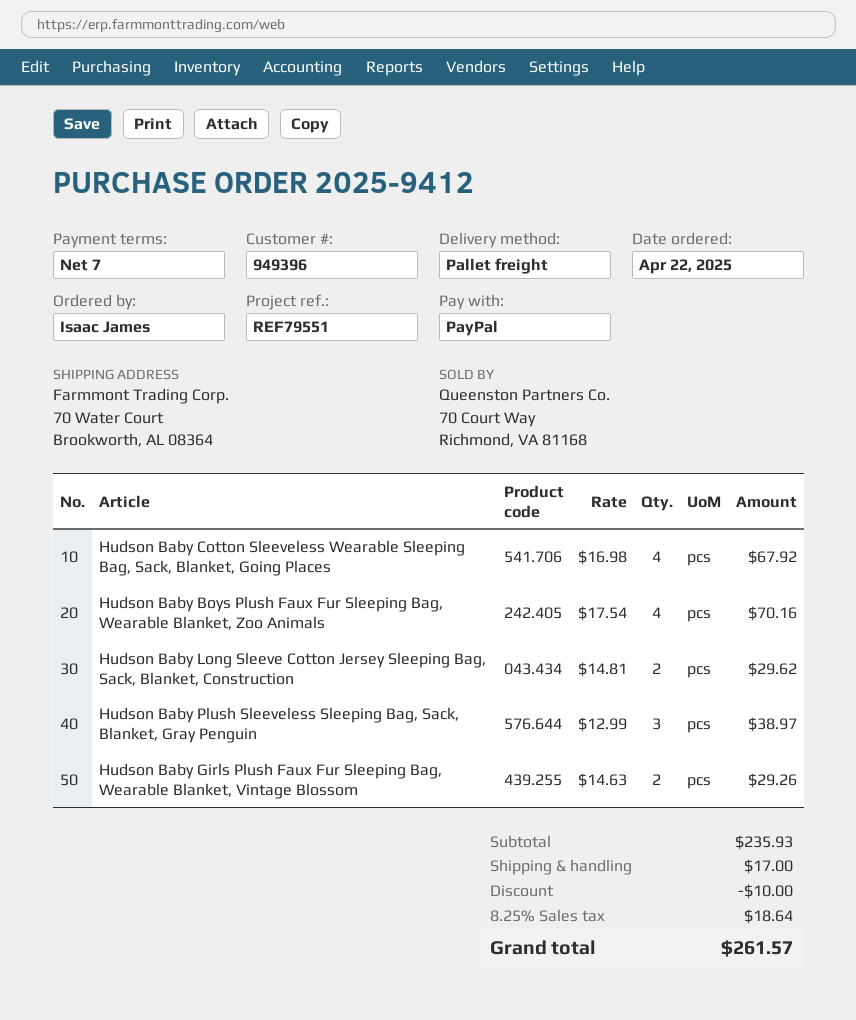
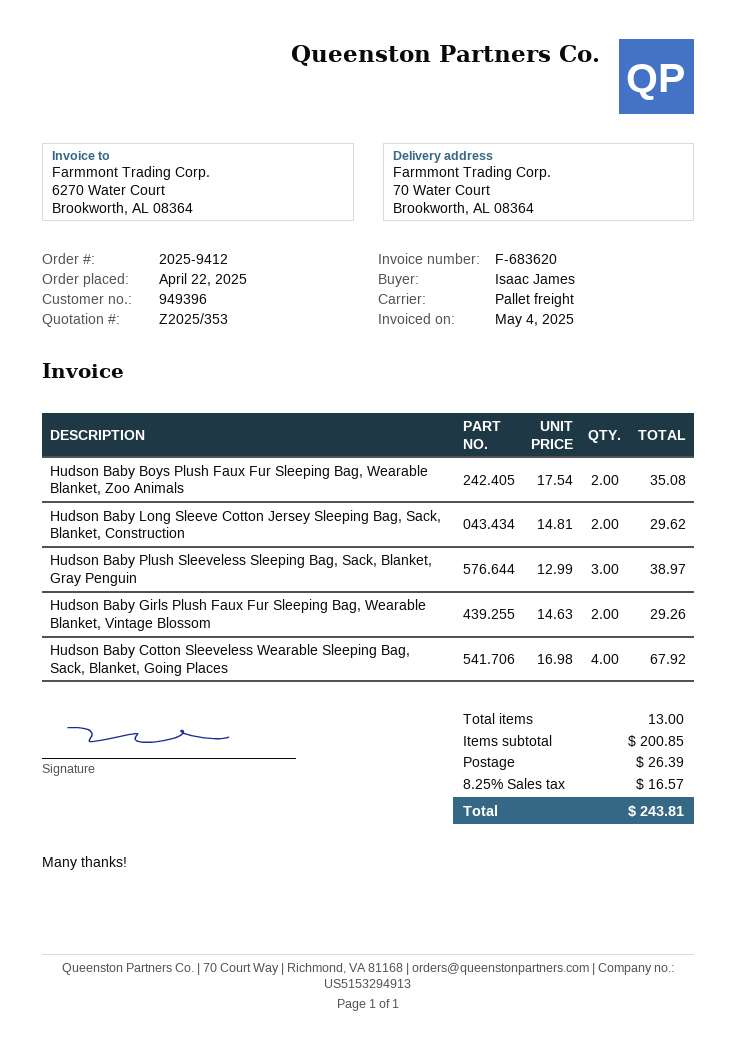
Hudson Baby Boys Plush Faux Fur Sleeping Bag, Wearable Blanket, Zoo Animals: 4 x 17.54 = 70.16 -> 2 x 17.54 = 35.08
subtotal: 235.93 -> 200.85
discount: 10.00 -> none
shipping: 17.00 -> 26.39
tax: 8.25% = 18.64 -> 8.25% = 16.57
total: 261.57 -> 243.81

